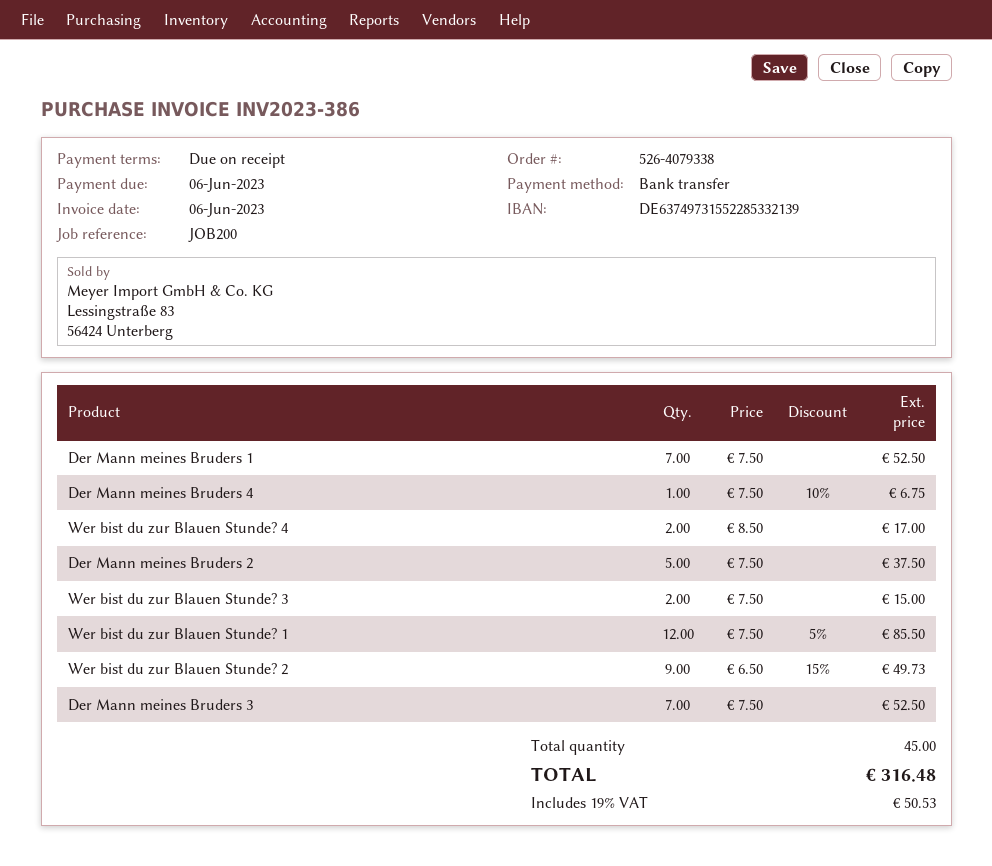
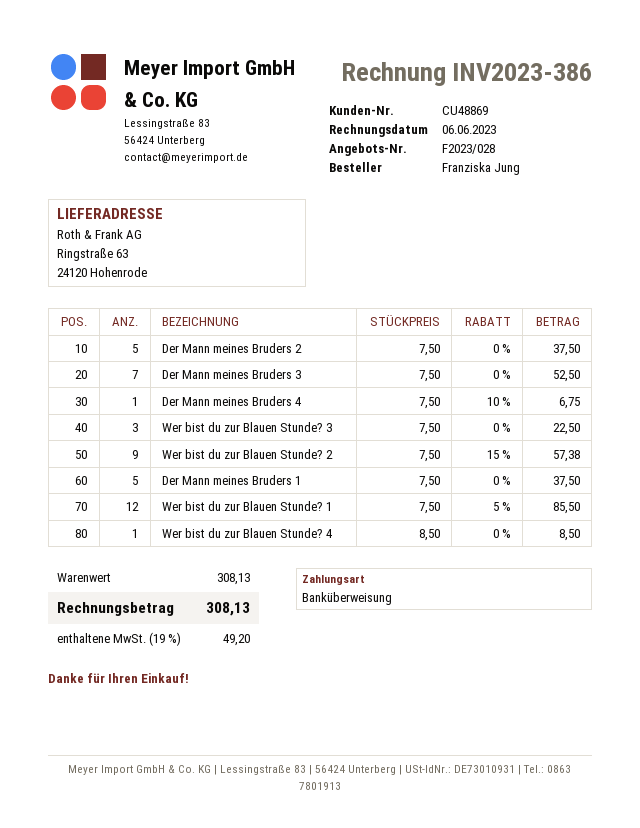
Der Mann meines Bruders 1: 7 x 7.50 = 52.50 -> 5 x 7.50 = 37.50
Wer bist du zur Blauen Stunde? 4: 2 x 8.50 = 17.00 -> 1 x 8.50 = 8.50
Wer bist du zur Blauen Stunde? 3: 2 x 7.50 = 15.00 -> 3 x 7.50 = 22.50
Wer bist du zur Blauen Stunde? 2: 9 x 6.50 - 15% = 49.73 -> 9 x 7.50 - 15% = 57.38
tax: 19% = 50.53 -> 19% = 49.20
total: 316.48 -> 308.13

